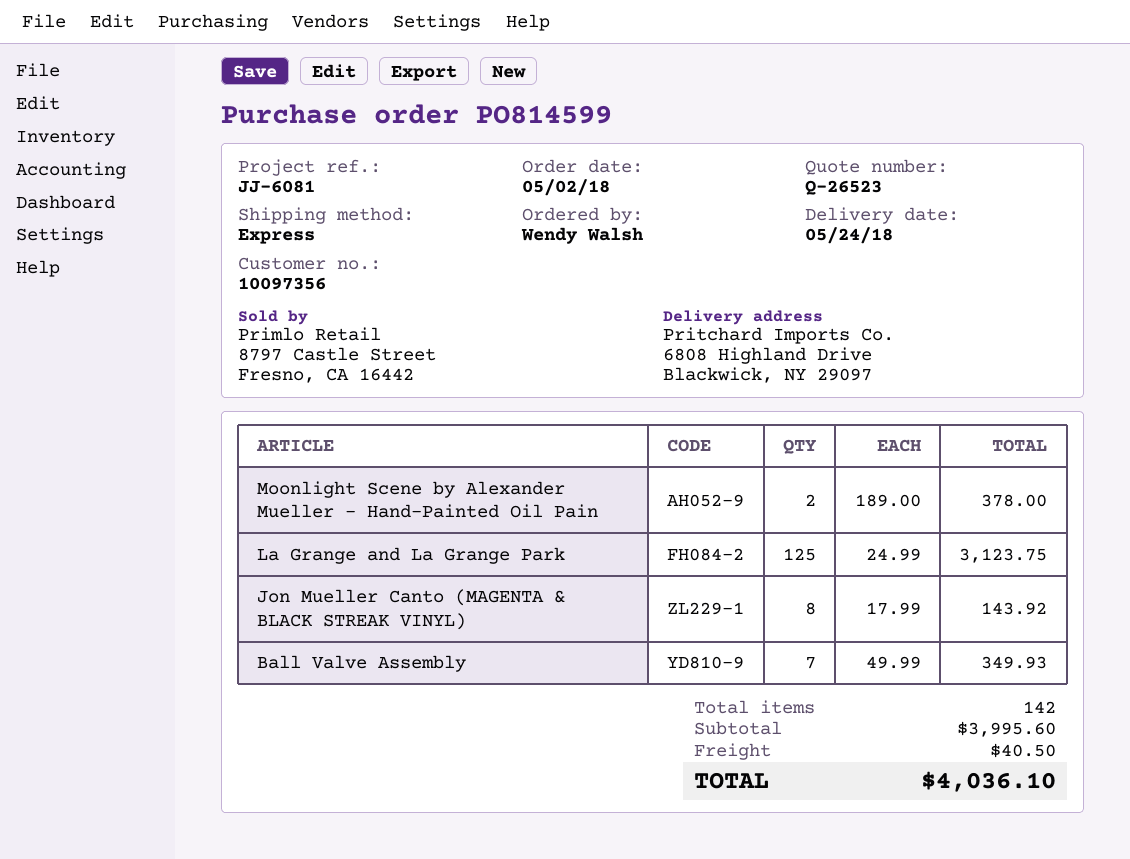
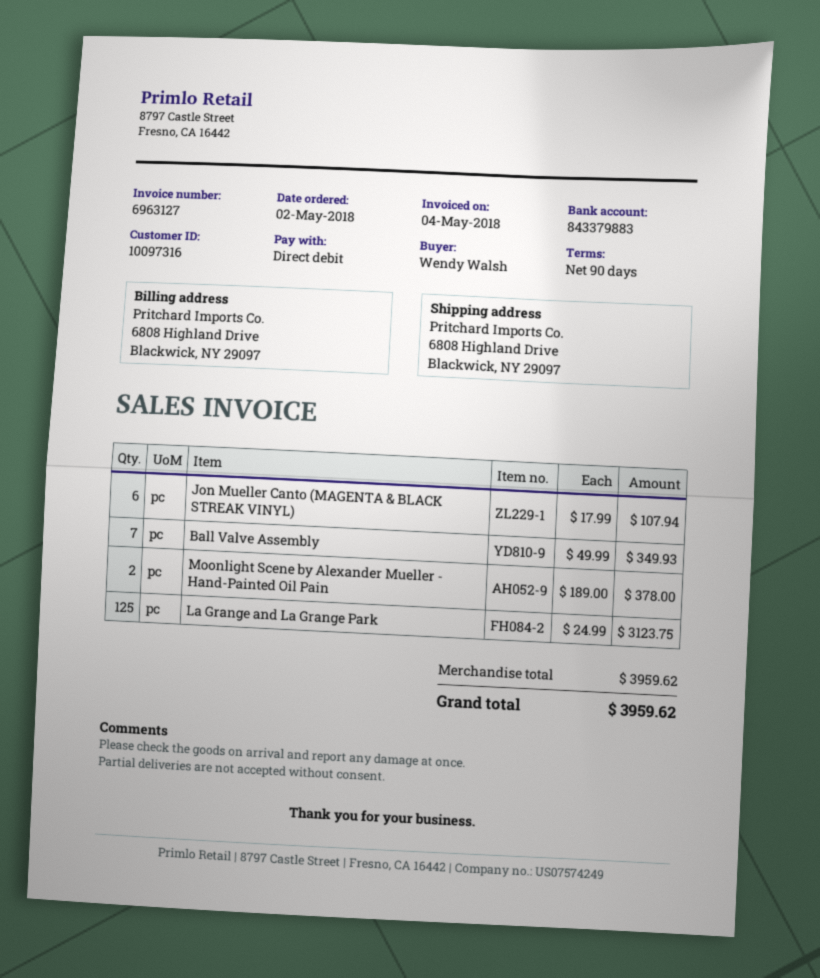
customer number: 10097356 -> 10097316
Jon Mueller Canto (MAGENTA & BLACK STREAK VINYL): 8 x 17.99 = 143.92 -> 6 x 17.99 = 107.94
subtotal: 3995.60 -> 3959.62
shipping: 40.50 -> none
total: 4036.10 -> 3959.62

